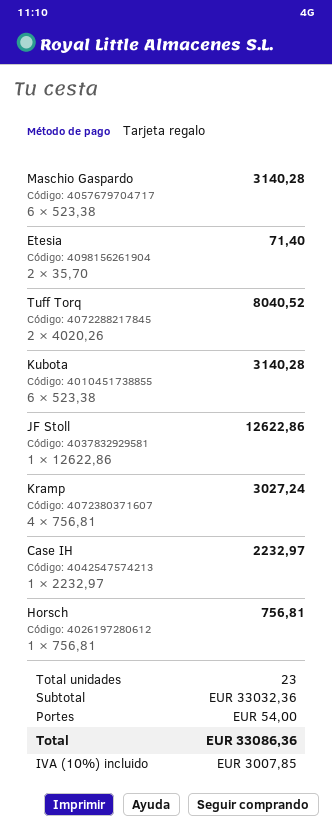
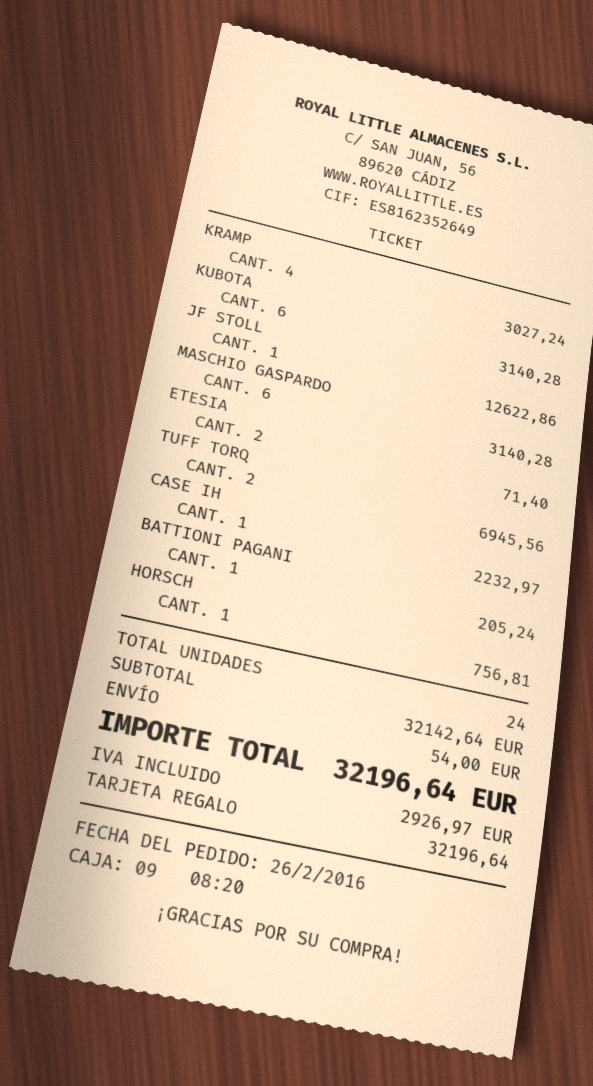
Tuff Torq: 2 for 8040.52 -> 2 for 6945.56
BATTIONI PAGANI: none -> 1 for 205.24
total quantity: 23 -> 24
subtotal: 33032.36 -> 32142.64
tax: 3007.85 -> 2926.97
total: 33086.36 -> 32196.64

